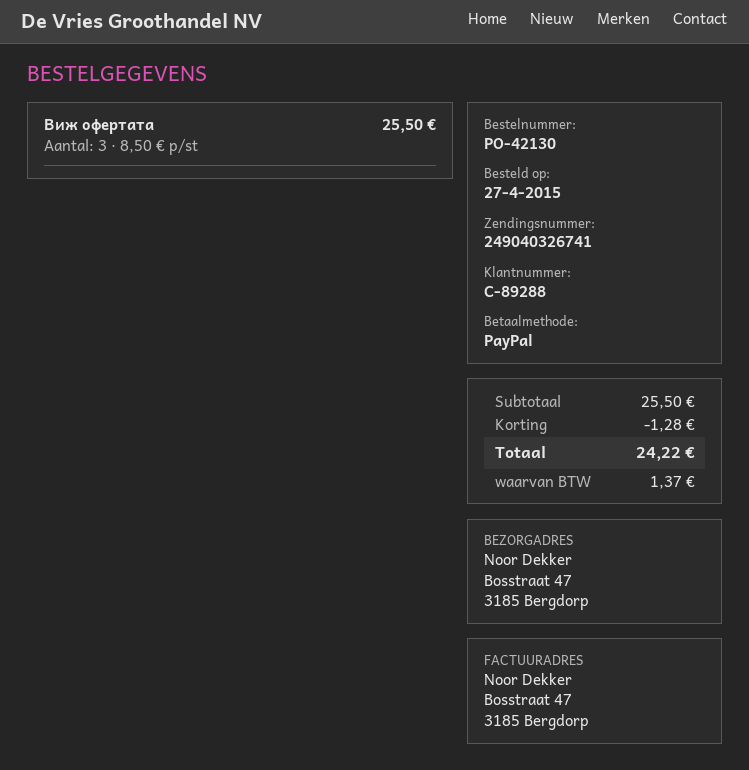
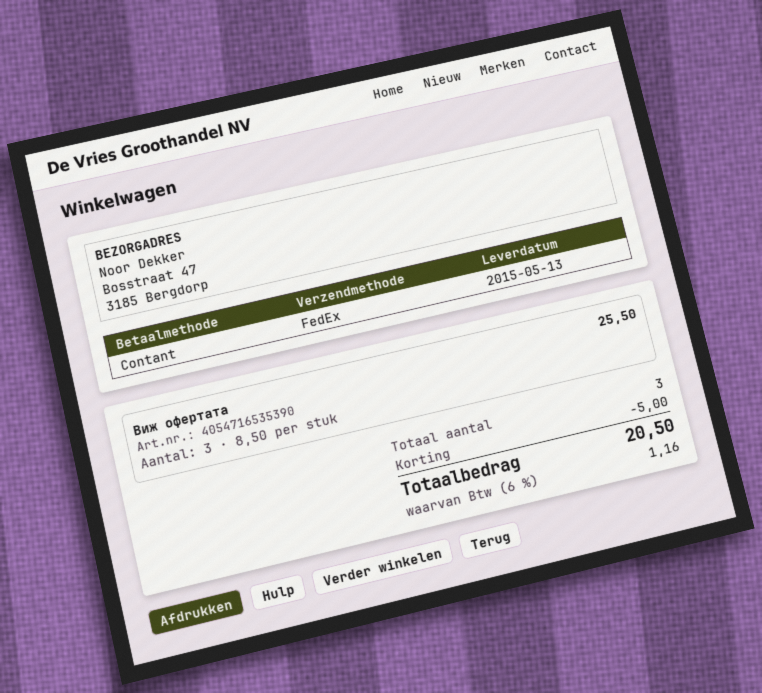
payment method: PayPal -> cash
discount: 1.28 -> 5.00
tax: 1.37 -> 1.16
total: 24.22 -> 20.50

